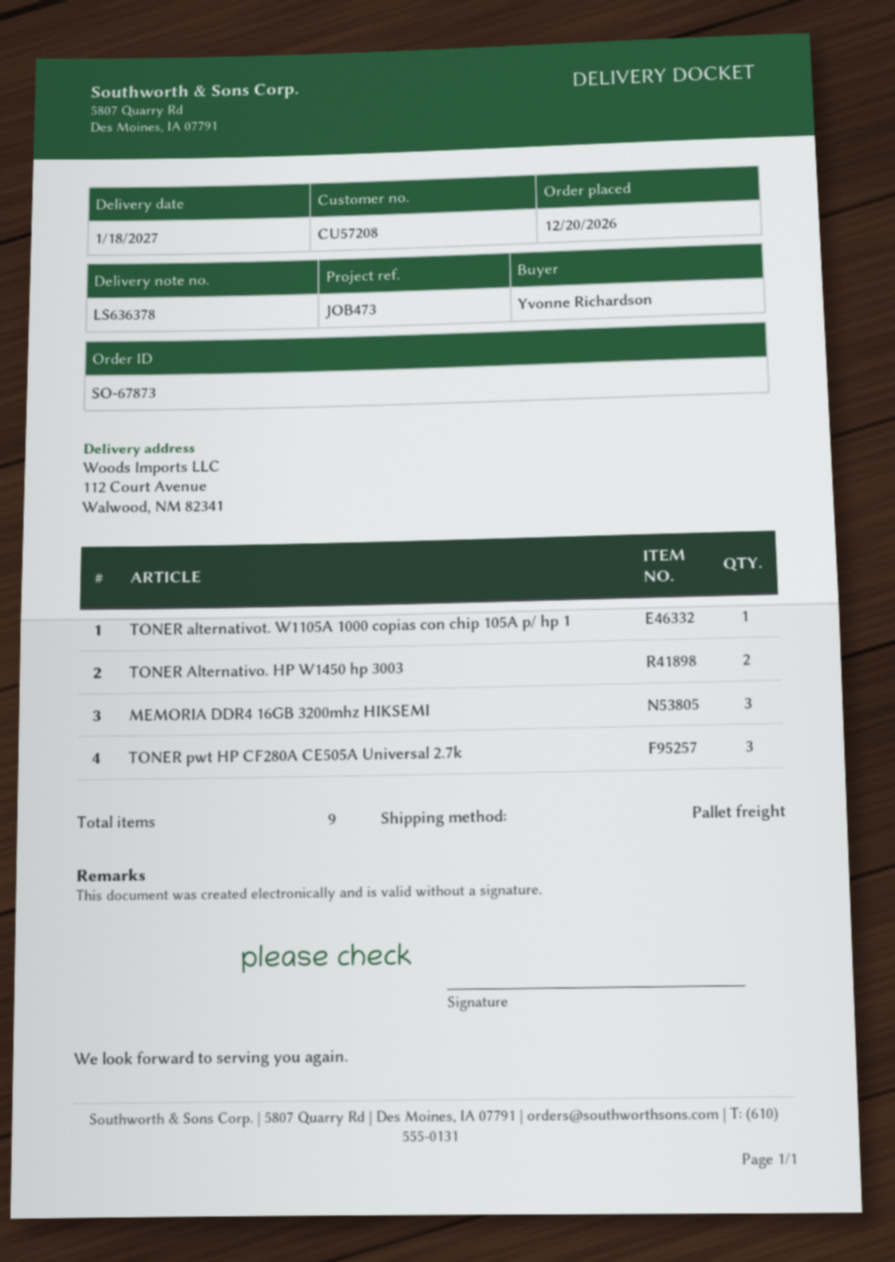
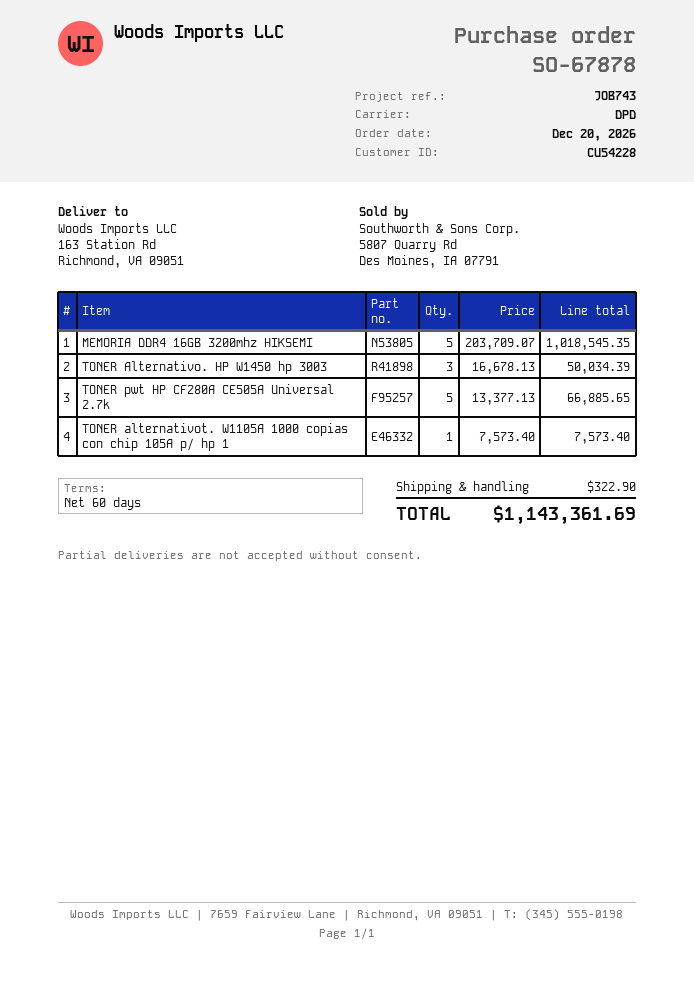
order number: SO-67873 -> SO-67878
customer number: CU57208 -> CU54228
reference: JOB473 -> JOB743
shipping method: pallet freight -> DPD
ship to: 112 Court Avenue, Walwood, NM 82341 -> 163 Station Rd, Richmond, VA 09051
TONER Alternativo. HP W1450 hp 3003: 2 -> 3
MEMORIA DDR4 16GB 3200mhz HIKSEMI: 3 -> 5
TONER pwt HP CF280A CE505A Universal 2.7k: 3 -> 5

